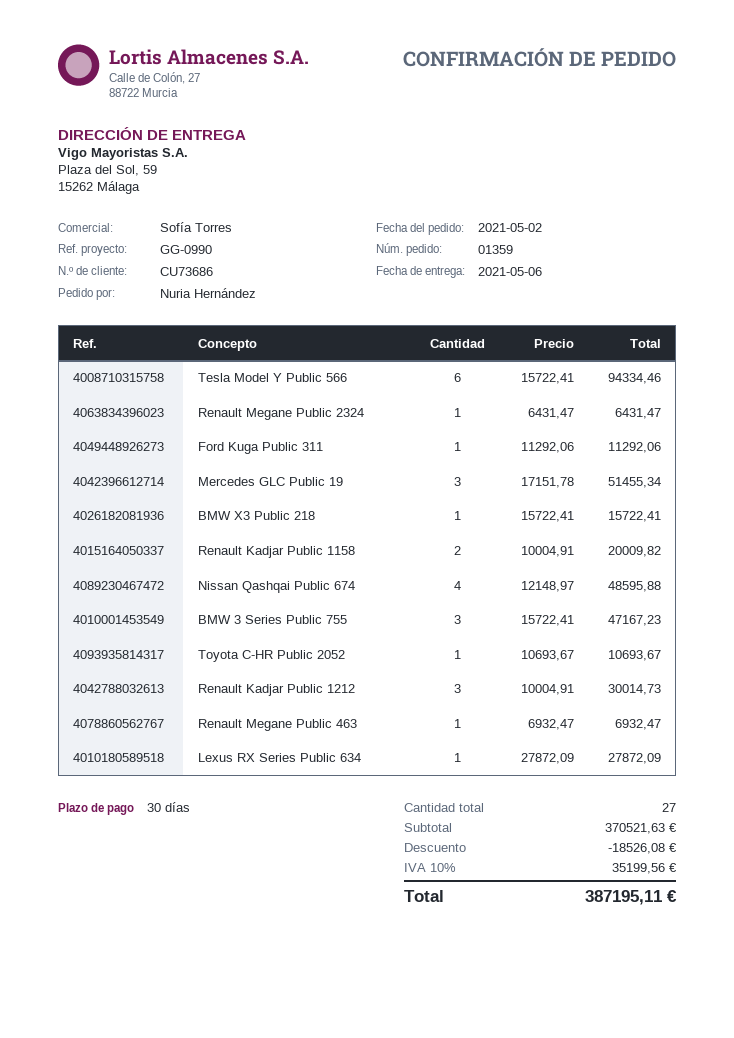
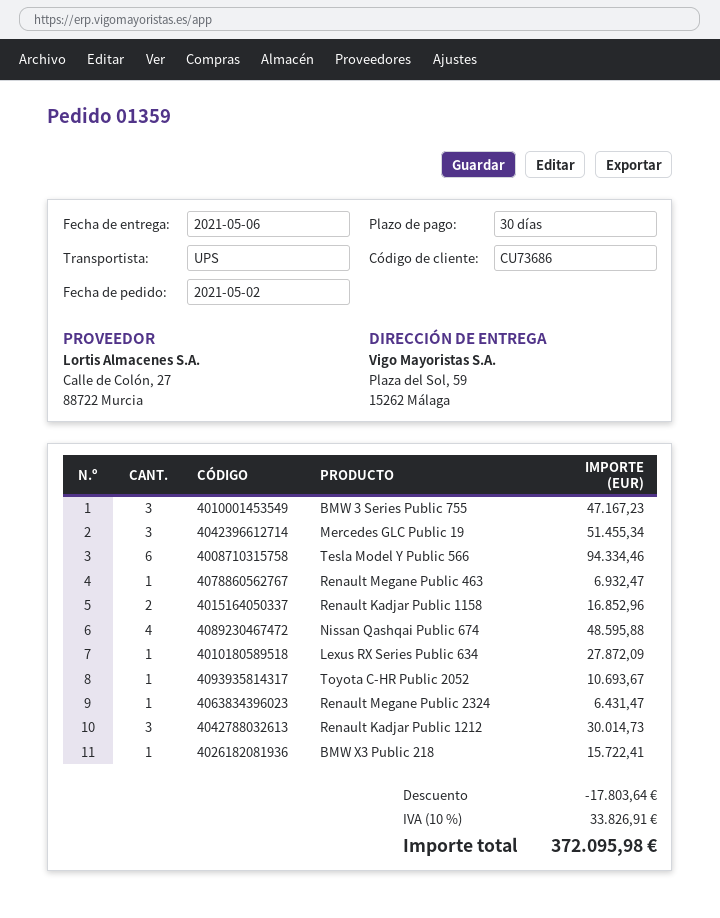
Ford Kuga Public 311: 1 for 11292.06 -> none
Renault Kadjar Public 1158: 2 for 20009.82 -> 2 for 16852.96
discount: 18526.08 -> 17803.64
tax: 10% = 35199.56 -> 10% = 33826.91
total: 387195.11 -> 372095.98

